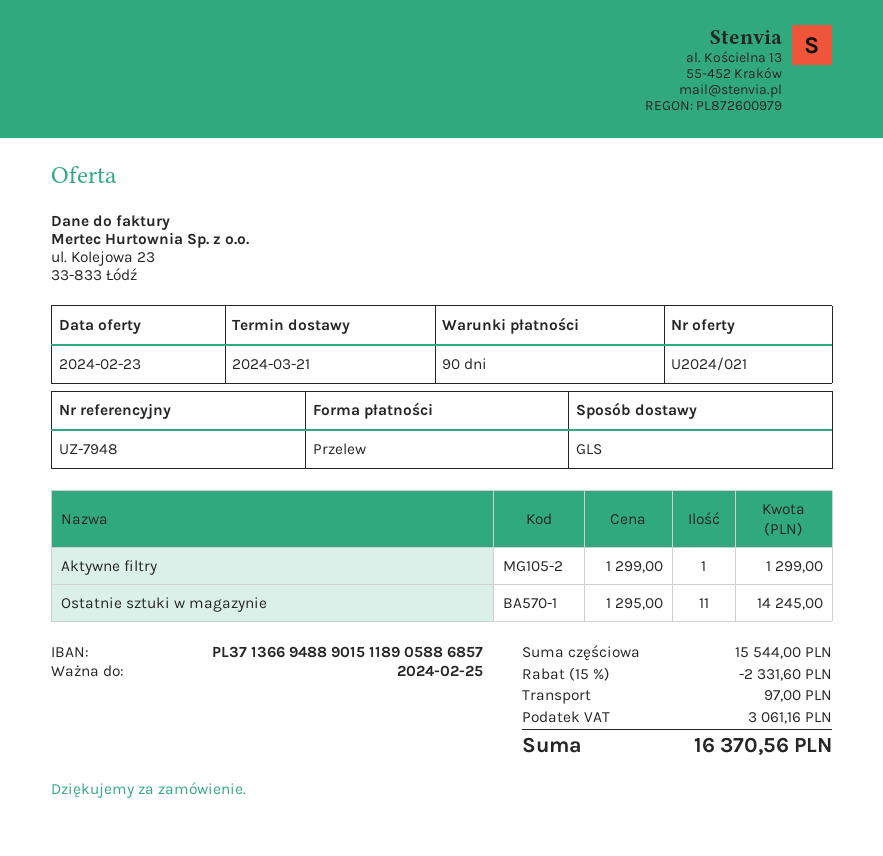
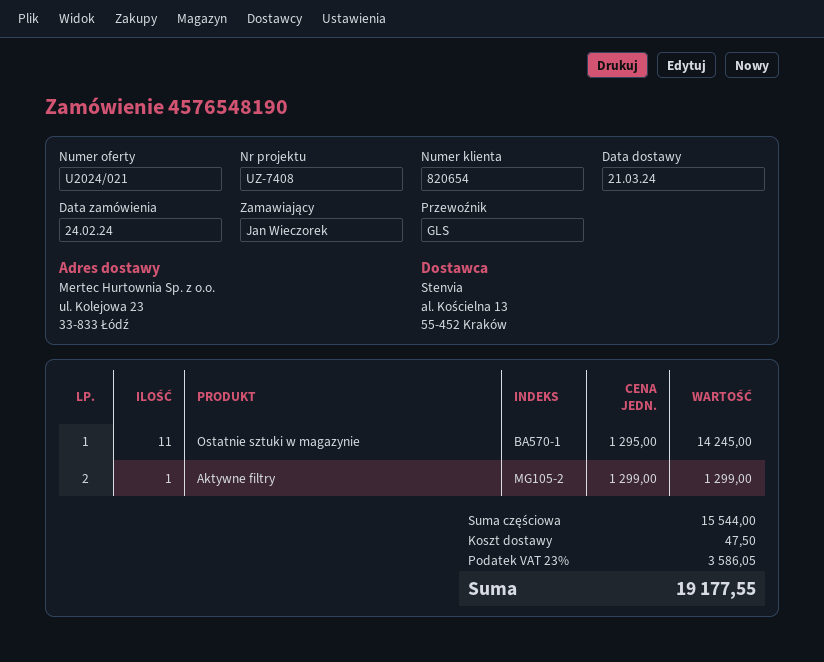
reference: UZ-7948 -> UZ-7408
discount: 15% = 2331.60 -> none
shipping: 97.00 -> 47.50
tax: 3061.16 -> 3586.05
total: 16370.56 -> 19177.55

